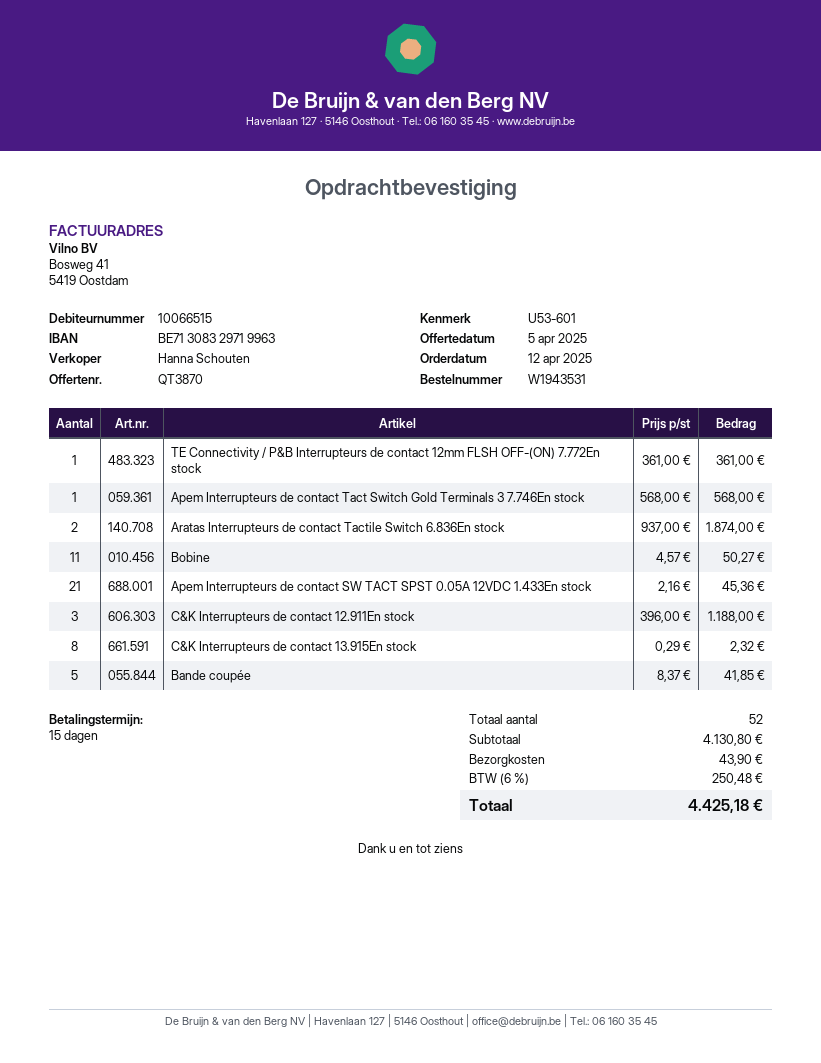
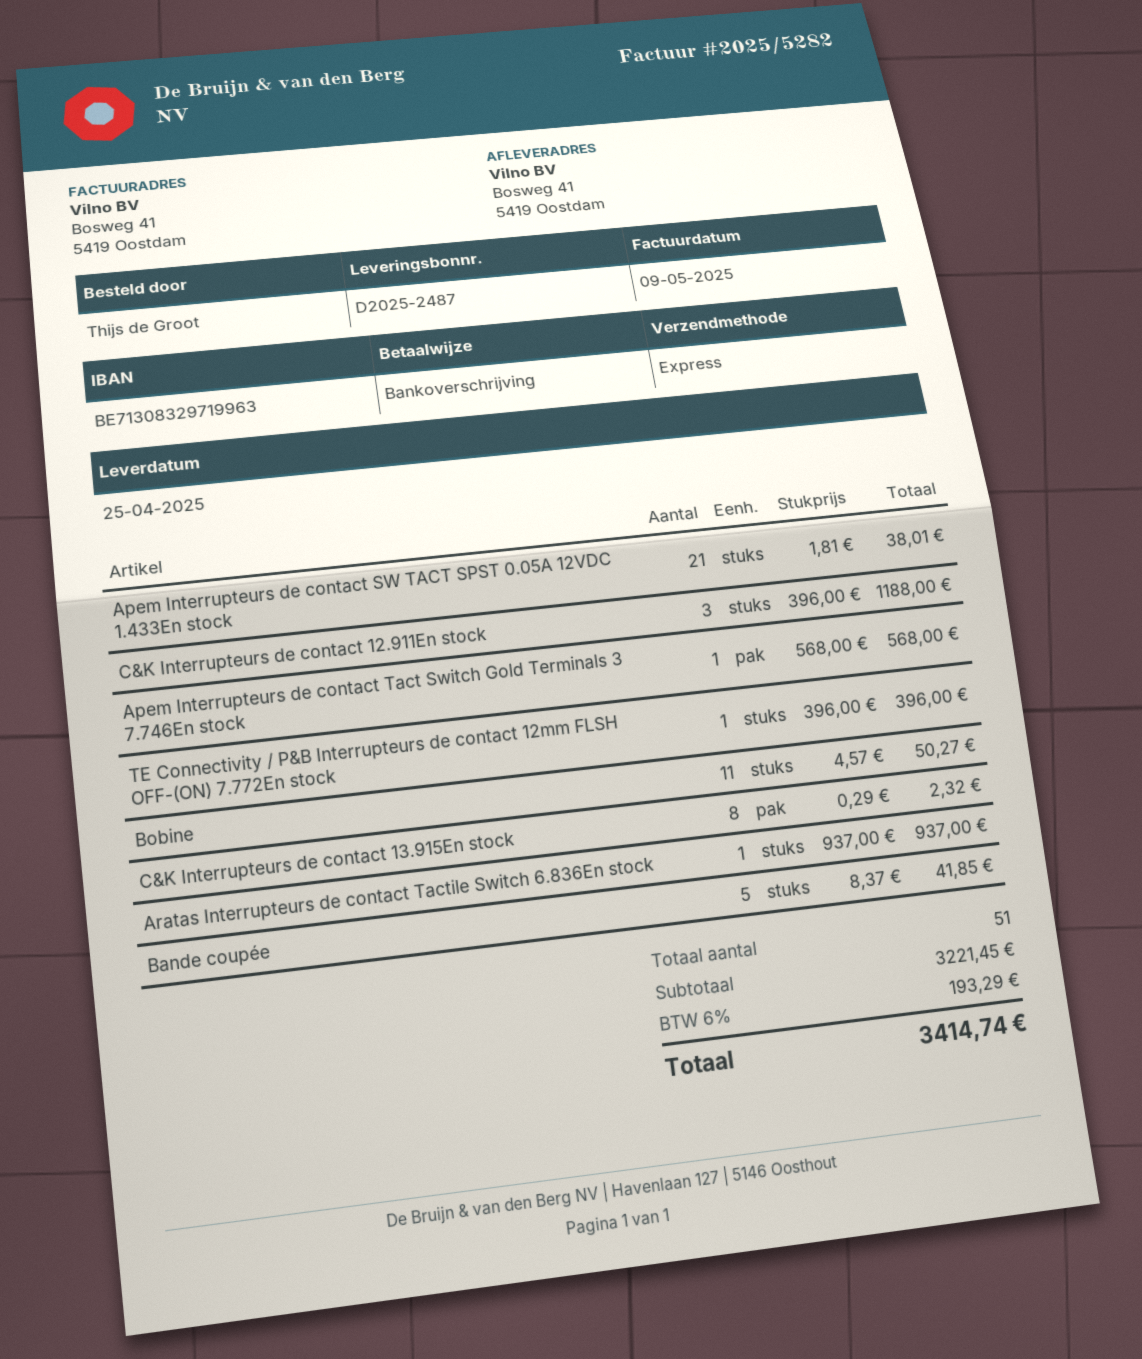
TE Connectivity / P&B Interrupteurs de contact 12mm FLSH OFF-(ON) 7.772En stock: 1 x 361.00 = 361.00 -> 1 x 396.00 = 396.00
Aratas Interrupteurs de contact Tactile Switch 6.836En stock: 2 x 937.00 = 1874.00 -> 1 x 937.00 = 937.00
Apem Interrupteurs de contact SW TACT SPST 0.05A 12VDC 1.433En stock: 21 x 2.16 = 45.36 -> 21 x 1.81 = 38.01
total quantity: 52 -> 51
subtotal: 4130.80 -> 3221.45
shipping: 43.90 -> none
tax: 6% = 250.48 -> 6% = 193.29
total: 4425.18 -> 3414.74

